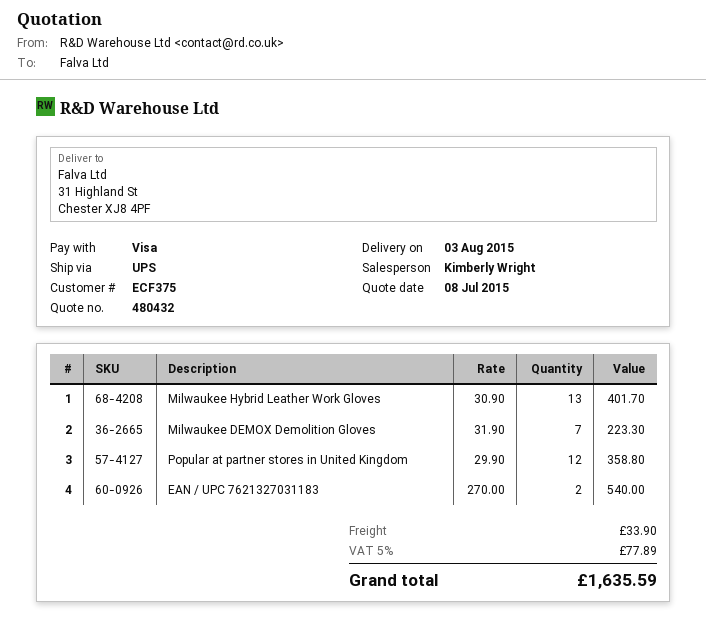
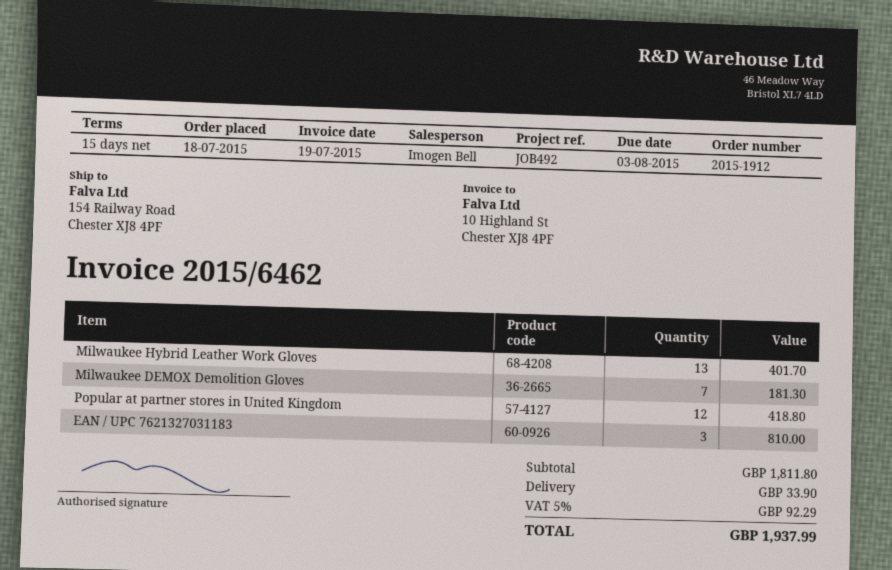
sales rep: Kimberly Wright -> Imogen Bell
ship to: 31 Highland St, Chester XJ8 4PF -> 154 Railway Road, Chester XJ8 4PF
Milwaukee DEMOX Demolition Gloves: 7 for 223.30 -> 7 for 181.30
Popular at partner stores in United Kingdom: 12 for 358.80 -> 12 for 418.80
EAN / UPC 7621327031183: 2 for 540.00 -> 3 for 810.00
tax: 5% = 77.89 -> 5% = 92.29
total: 1635.59 -> 1937.99

